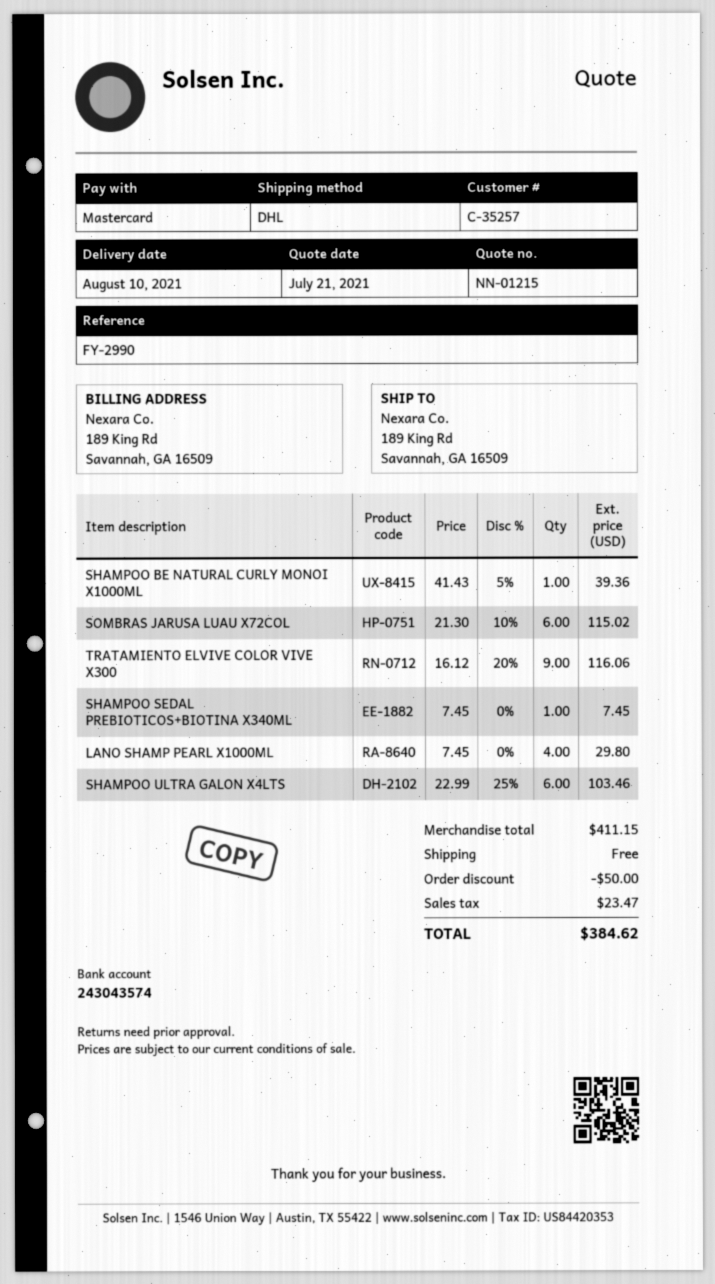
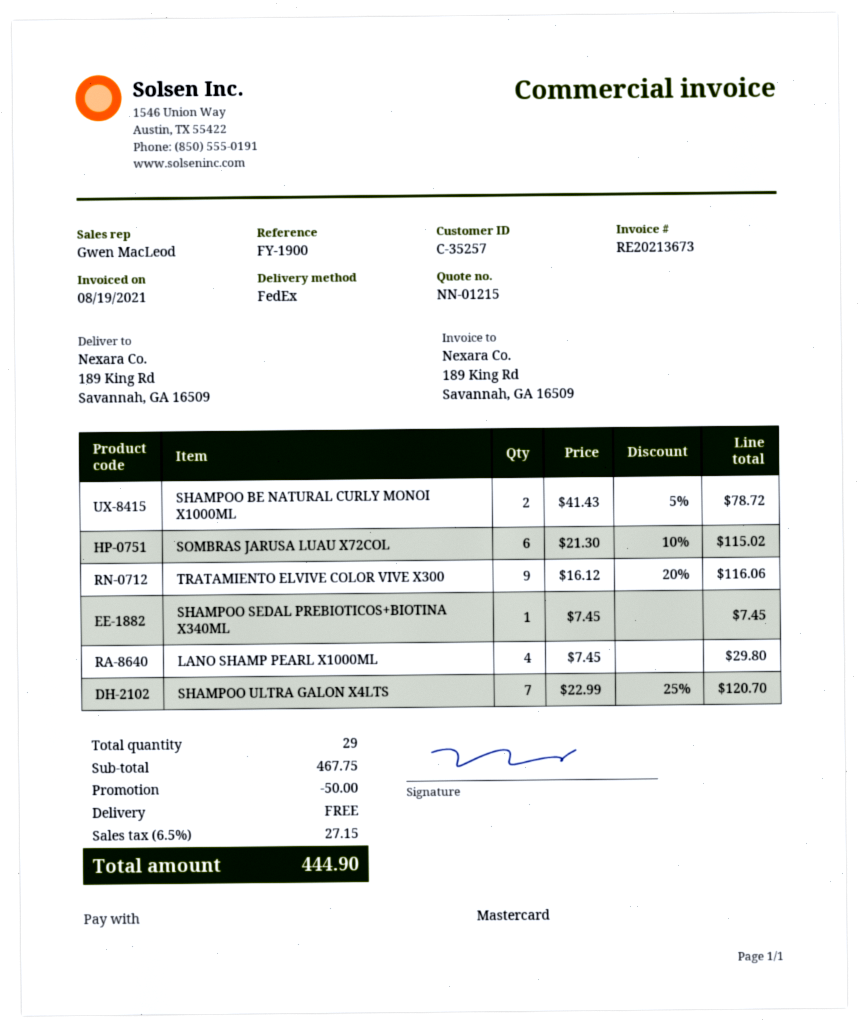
reference: FY-2990 -> FY-1900
shipping method: DHL -> FedEx
SHAMPOO BE NATURAL CURLY MONOI X1000ML: 1 x 41.43 - 5% = 39.36 -> 2 x 41.43 - 5% = 78.72
SHAMPOO ULTRA GALON X4LTS: 6 x 22.99 - 25% = 103.46 -> 7 x 22.99 - 25% = 120.70
subtotal: 411.15 -> 467.75
tax: 23.47 -> 27.15
total: 384.62 -> 444.90

